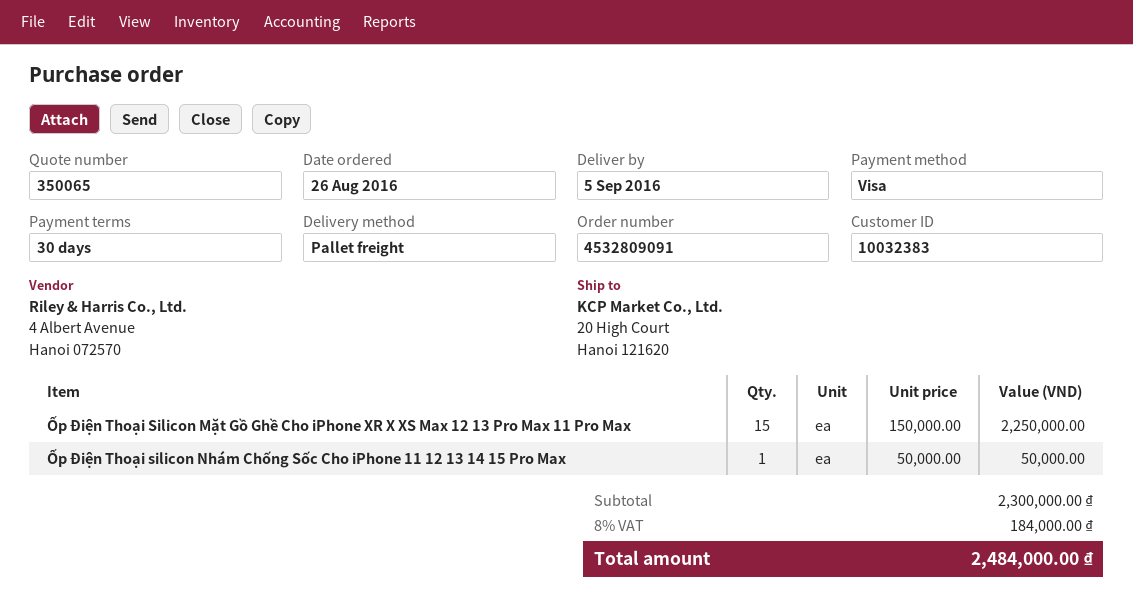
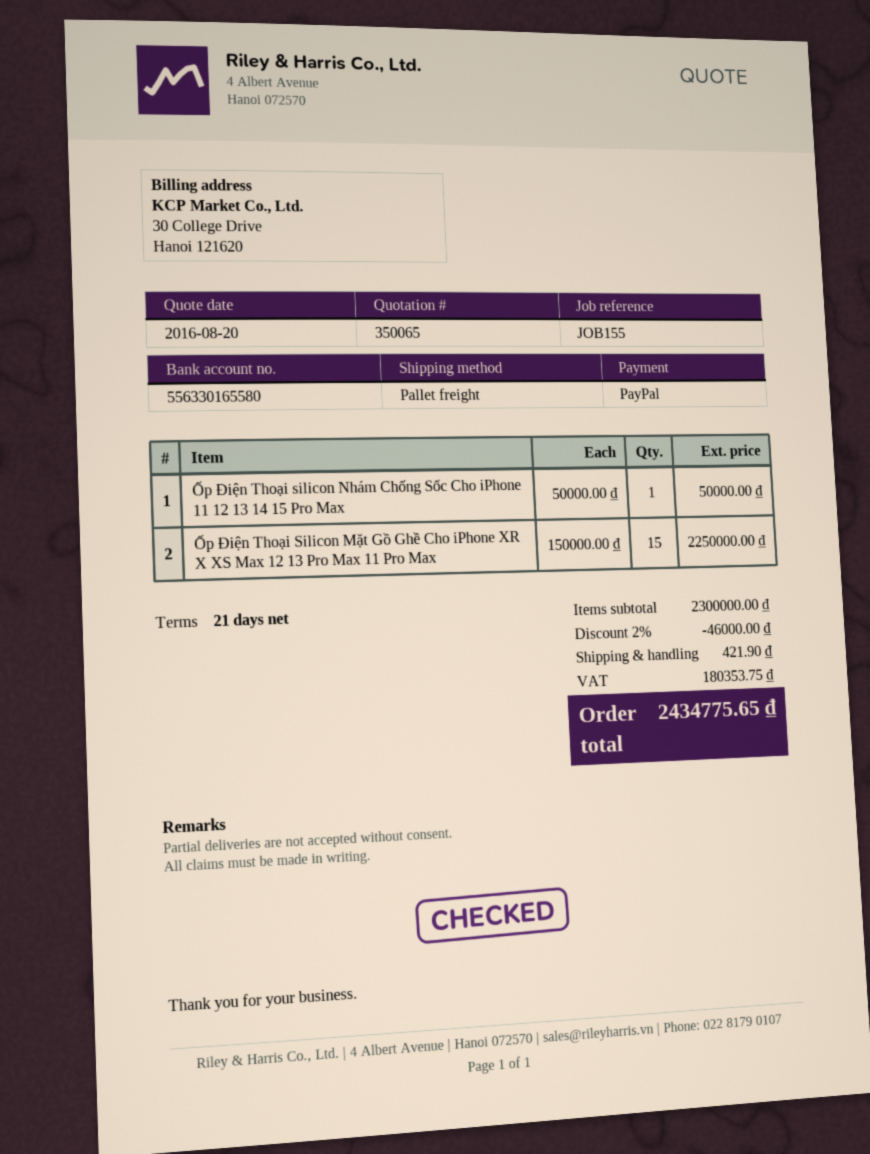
payment terms: 30 days -> 21 days
payment method: Visa -> PayPal
discount: none -> 2% = 46000.00
shipping: none -> 421.90
tax: 184000.00 -> 180353.75
total: 2484000.00 -> 2434775.65

